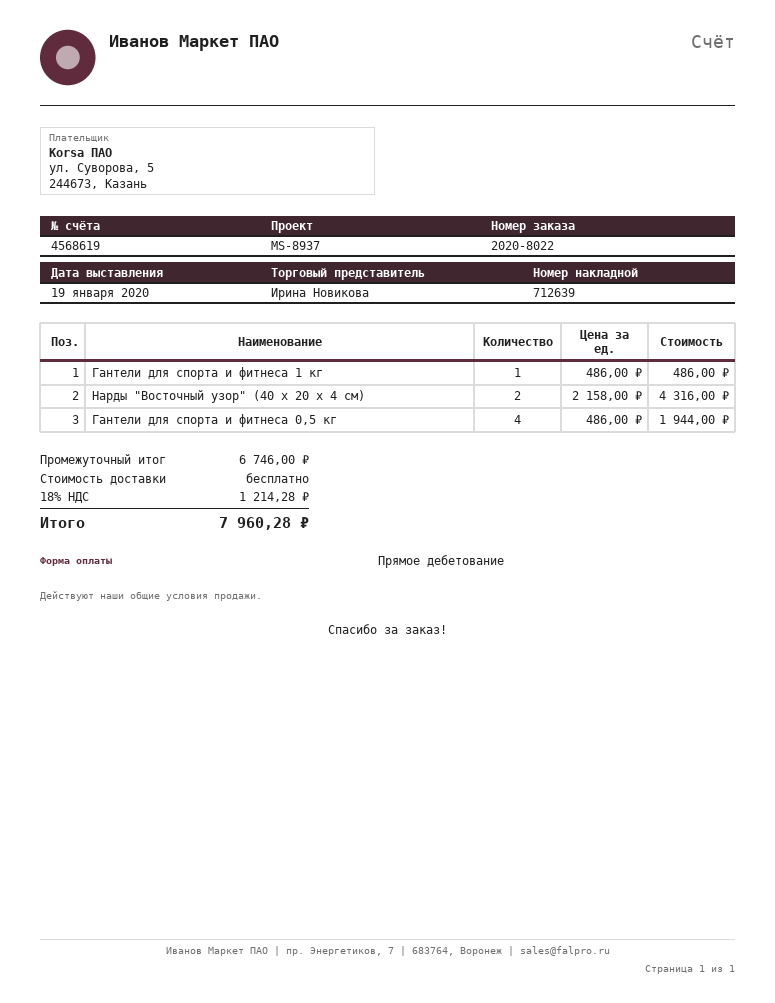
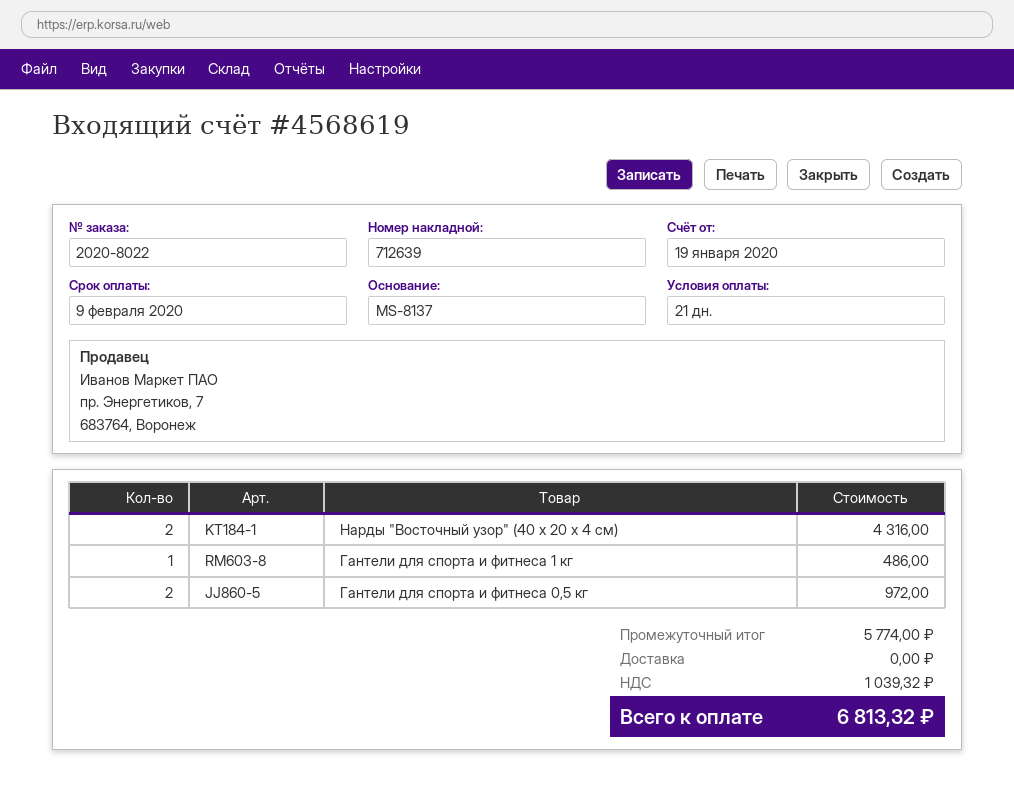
reference: MS-8937 -> MS-8137
Гантели для спорта и фитнеса 0,5 кг: 4 for 1944.00 -> 2 for 972.00
subtotal: 6746.00 -> 5774.00
tax: 1214.28 -> 1039.32
total: 7960.28 -> 6813.32

